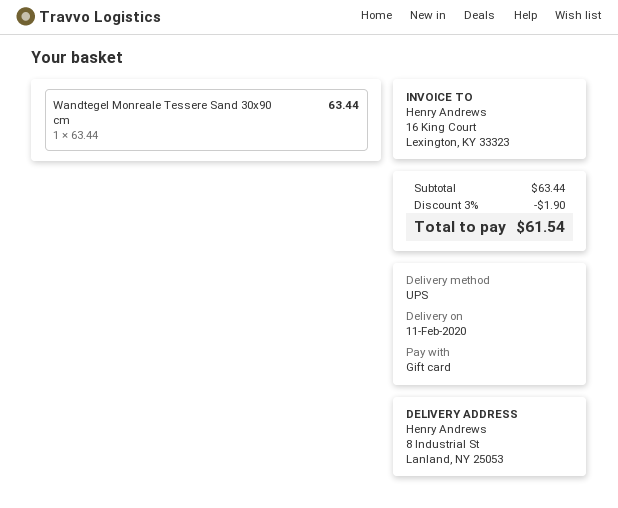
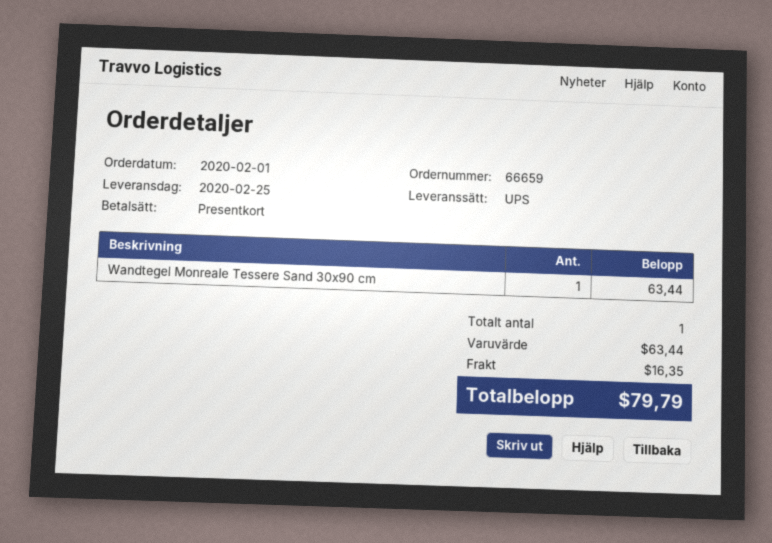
delivery date: 2020-02-11 -> 2020-02-25
discount: 3% = 1.90 -> none
shipping: none -> 16.35
total: 61.54 -> 79.79

